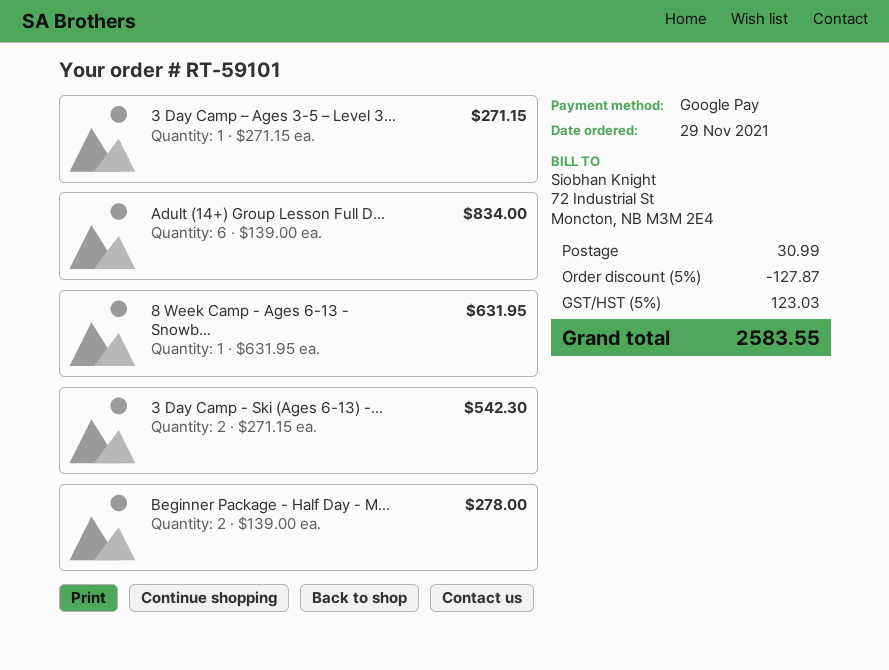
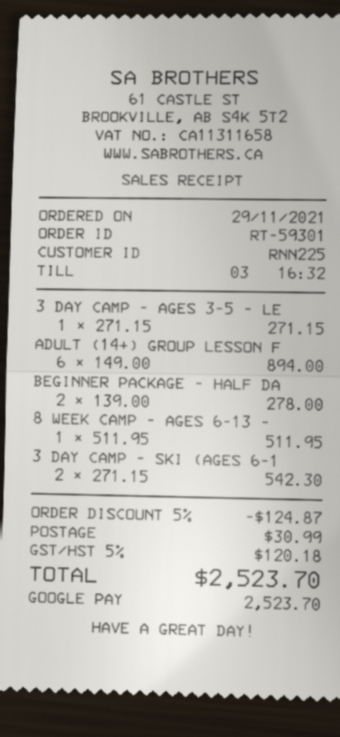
order number: RT-59101 -> RT-59301
Adult (14+) Group Lesson Full D...: 6 x 139.00 = 834.00 -> 6 x 149.00 = 894.00
8 Week Camp - Ages 6-13 - Snowb...: 1 x 631.95 = 631.95 -> 1 x 511.95 = 511.95
discount: 5% = 127.87 -> 5% = 124.87
tax: 5% = 123.03 -> 5% = 120.18
total: 2583.55 -> 2523.70

